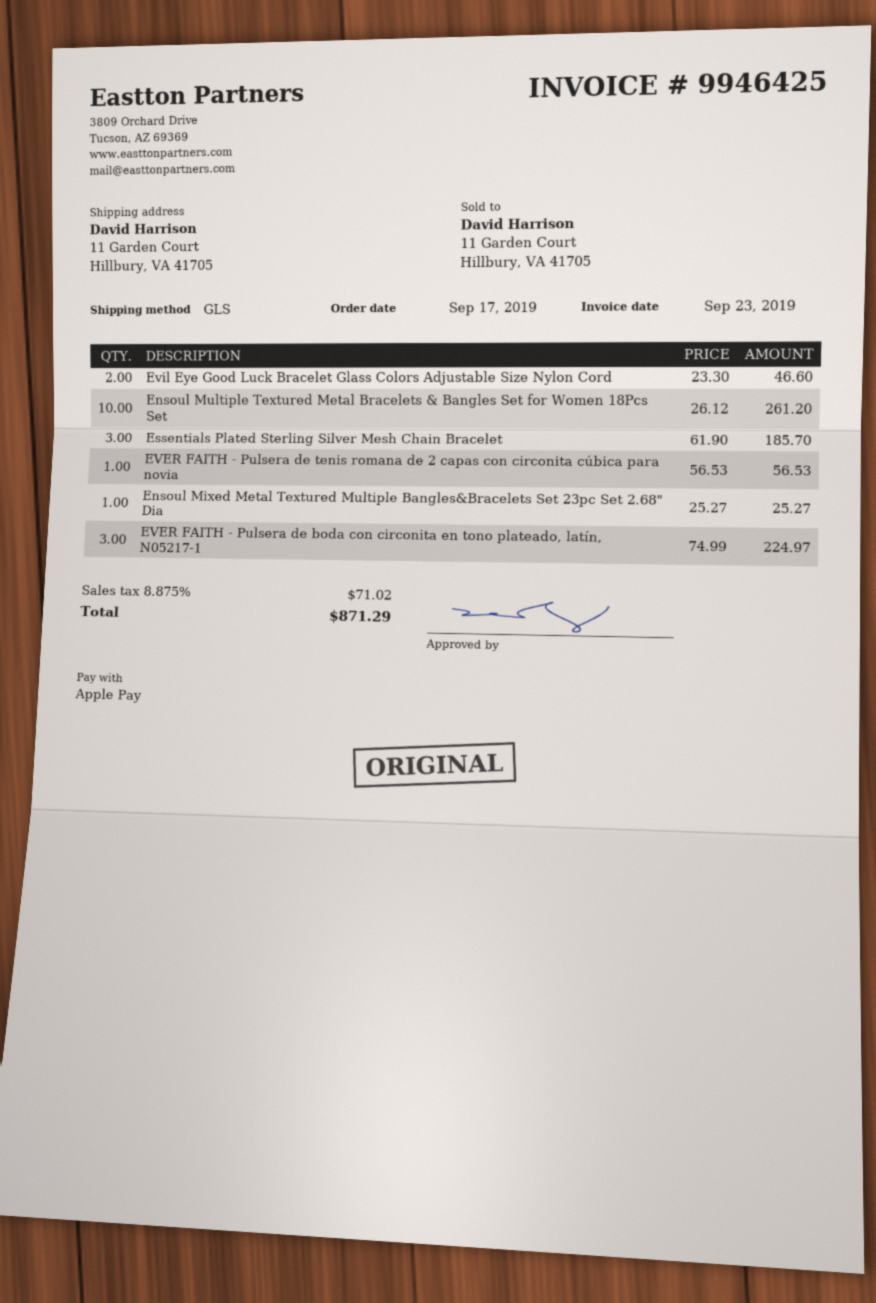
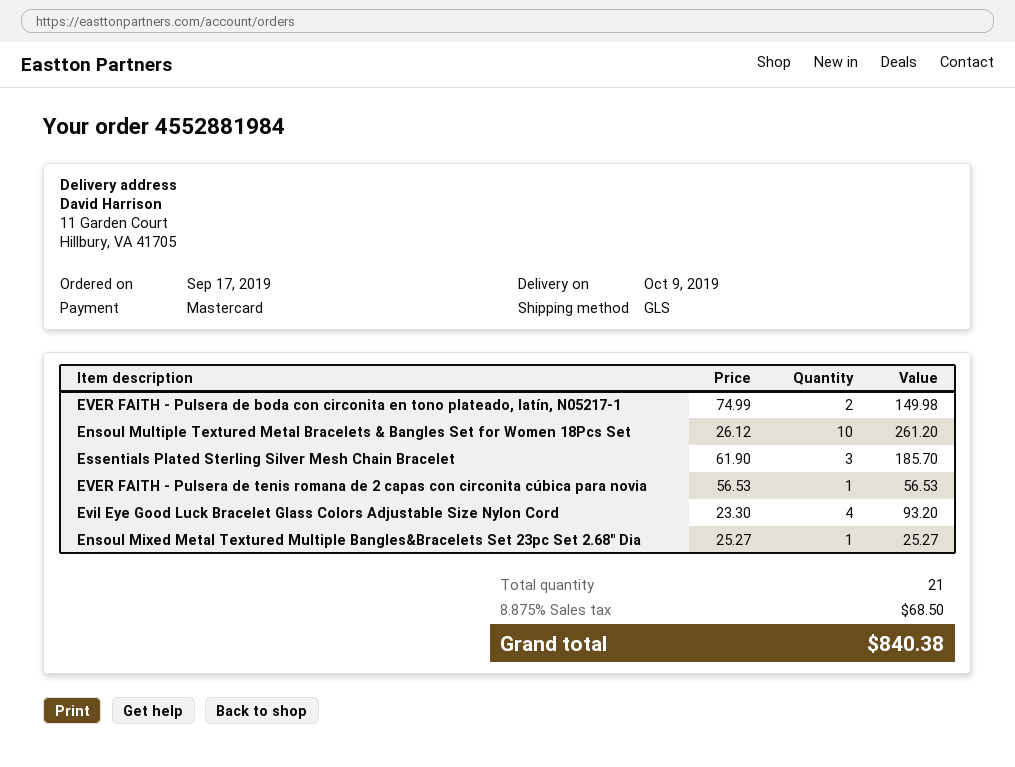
payment method: Apple Pay -> Mastercard
Evil Eye Good Luck Bracelet Glass Colors Adjustable Size Nylon Cord: 2 x 23.30 = 46.60 -> 4 x 23.30 = 93.20
EVER FAITH - Pulsera de boda con circonita en tono plateado, latín, N05217-1: 3 x 74.99 = 224.97 -> 2 x 74.99 = 149.98
tax: 8.875% = 71.02 -> 8.875% = 68.50
total: 871.29 -> 840.38

